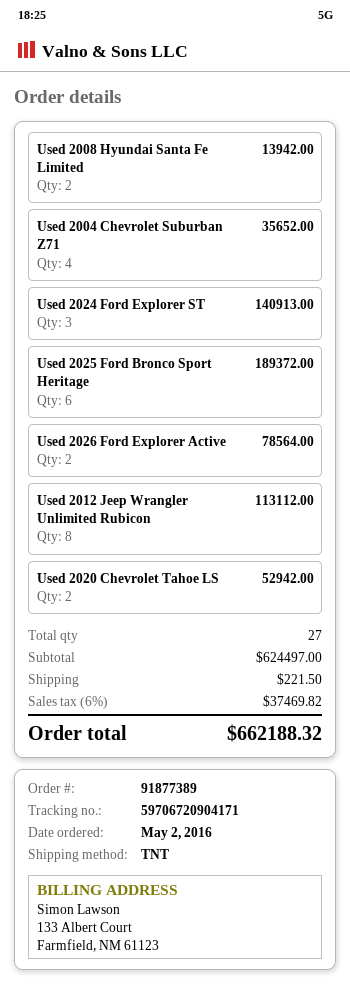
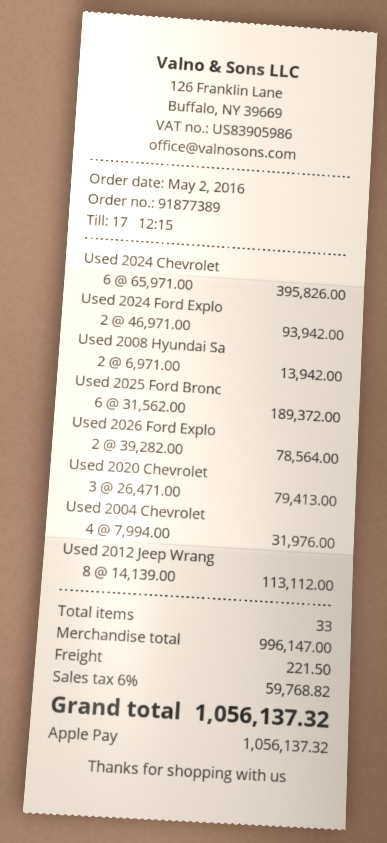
Used 2004 Chevrolet Suburban Z71: 4 for 35652.00 -> 4 for 31976.00
Used 2024 Ford Explorer ST: 3 for 140913.00 -> 2 for 93942.00
Used 2020 Chevrolet Tahoe LS: 2 for 52942.00 -> 3 for 79413.00
Used 2024 Chevrolet: none -> 6 for 395826.00
total quantity: 27 -> 33
subtotal: 624497.00 -> 996147.00
tax: 6% = 37469.82 -> 6% = 59768.82
total: 662188.32 -> 1056137.32

